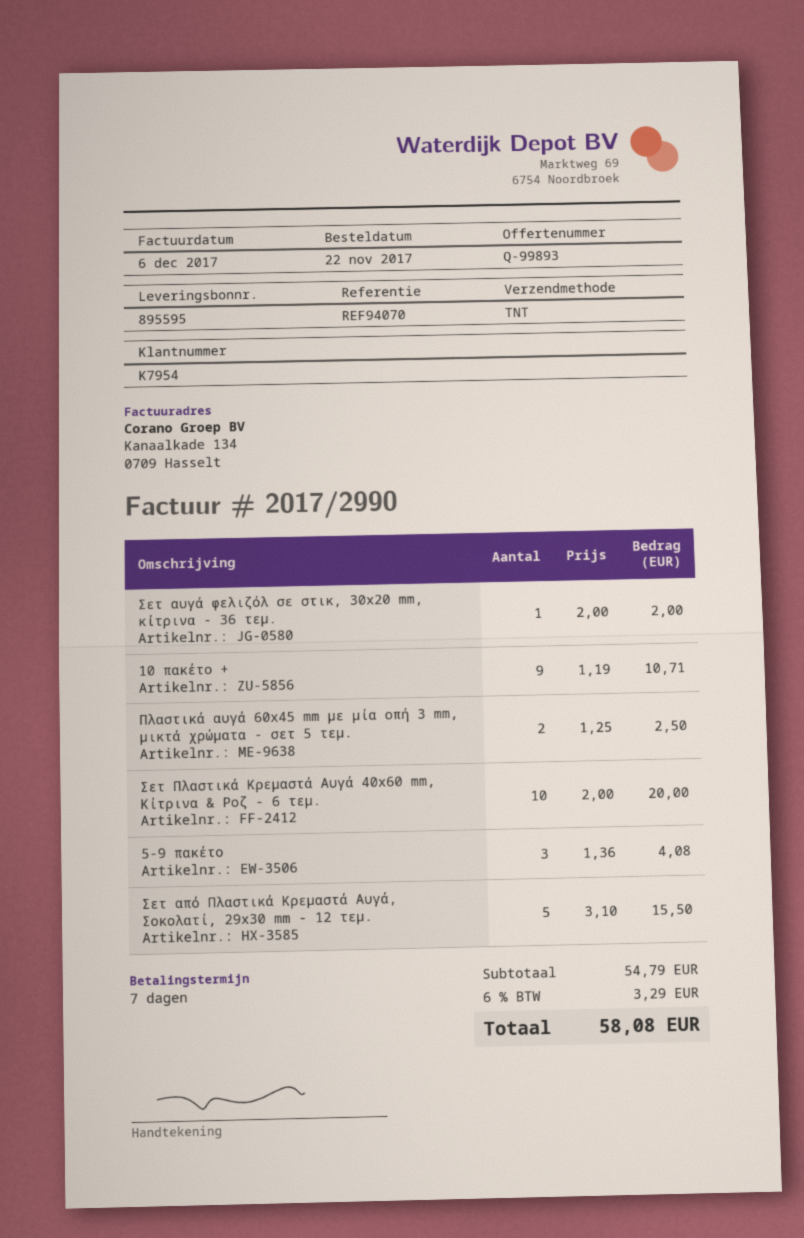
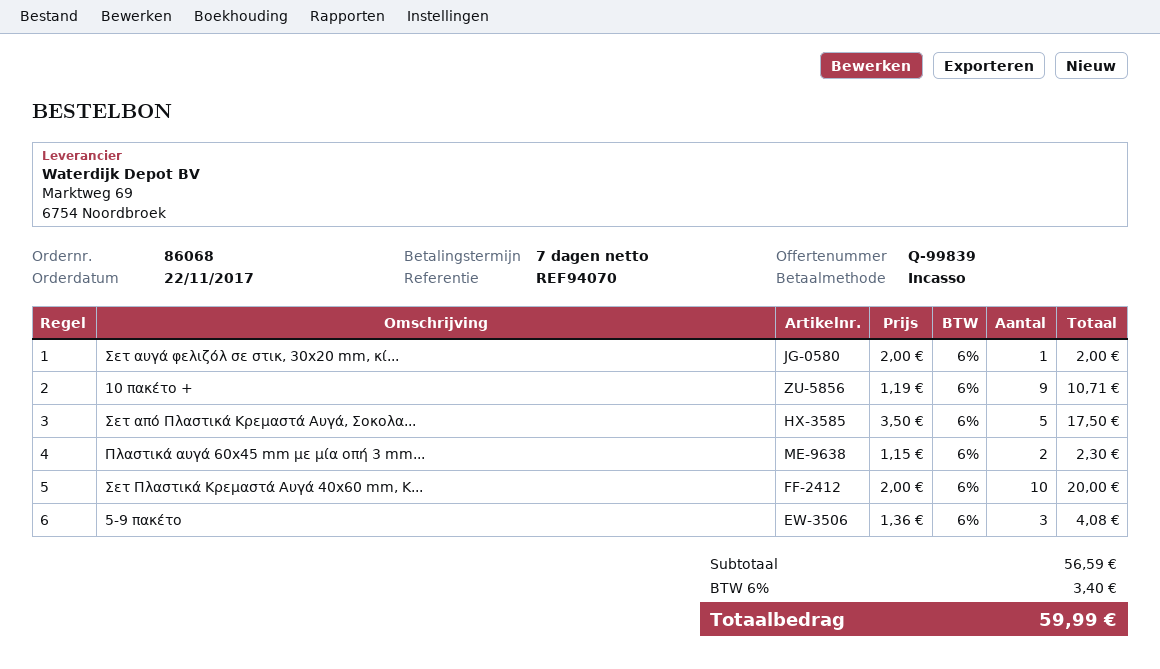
quote number: Q-99893 -> Q-99839
Πλαστικά αυγά 60x45 mm με μία οπή 3 mm, μικτά χρώματα - σετ 5 τεμ.: 2 x 1.25 = 2.50 -> 2 x 1.15 = 2.30
Σετ από Πλαστικά Κρεμαστά Αυγά, Σοκολατί, 29x30 mm - 12 τεμ.: 5 x 3.10 = 15.50 -> 5 x 3.50 = 17.50
subtotal: 54.79 -> 56.59
tax: 6% = 3.29 -> 6% = 3.40
total: 58.08 -> 59.99

